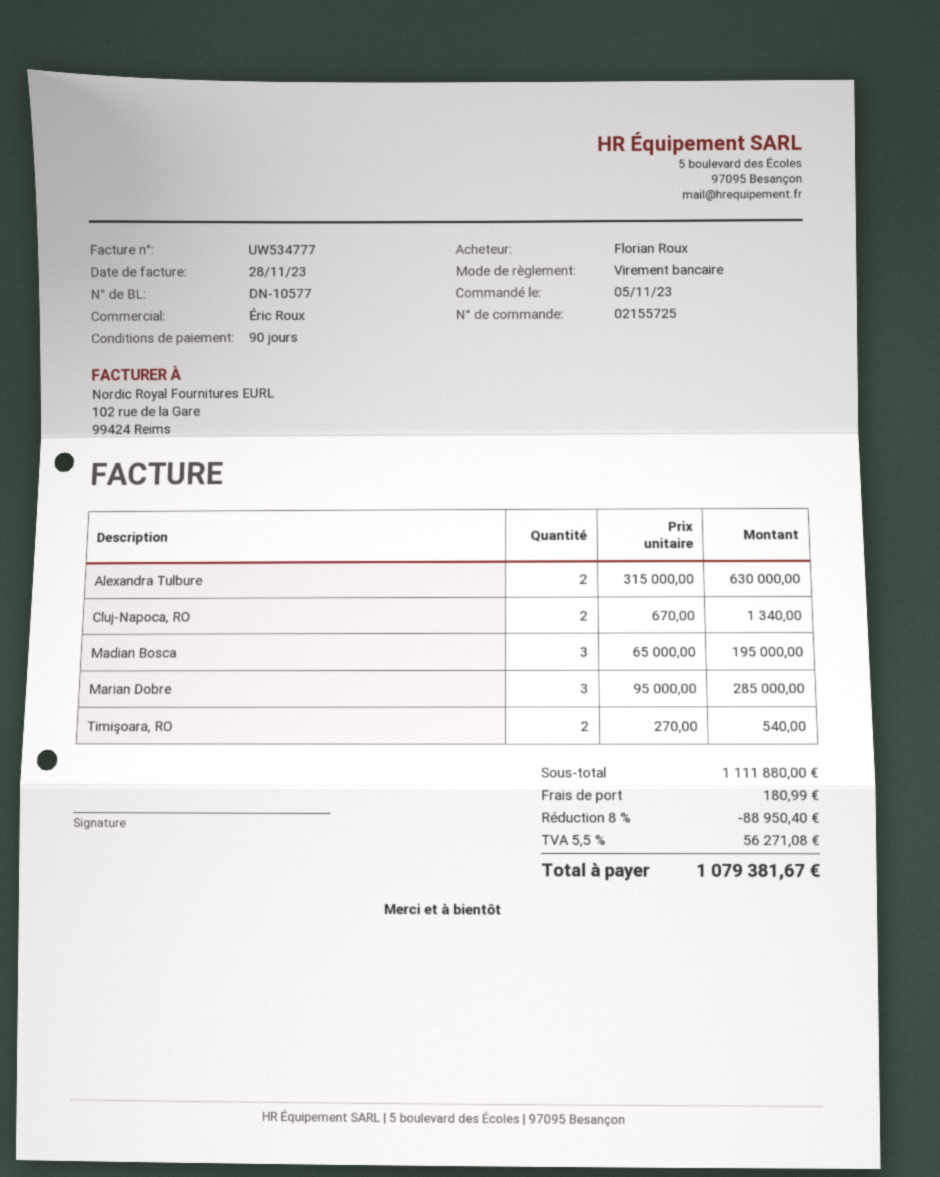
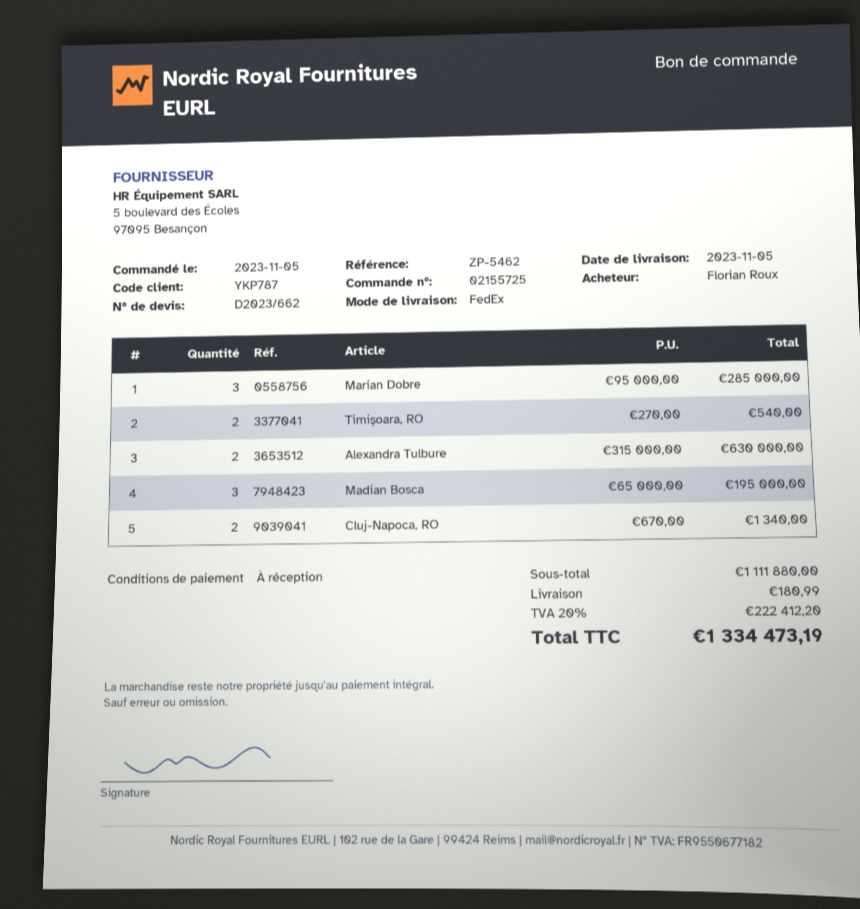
payment terms: 90 days -> on receipt
discount: 8% = 88950.40 -> none
tax: 5.5% = 56271.08 -> 20% = 222412.20
total: 1079381.67 -> 1334473.19

